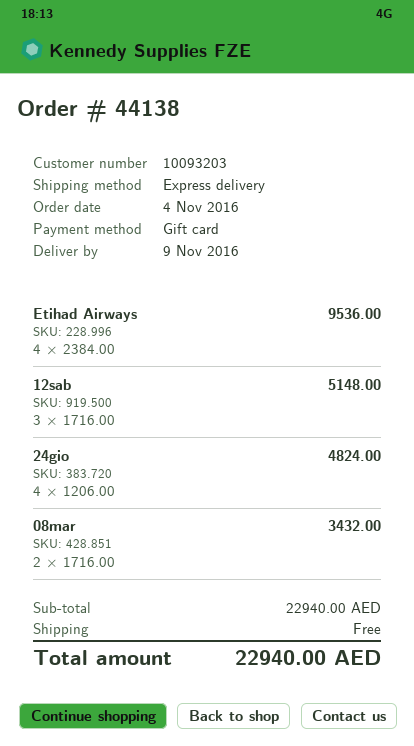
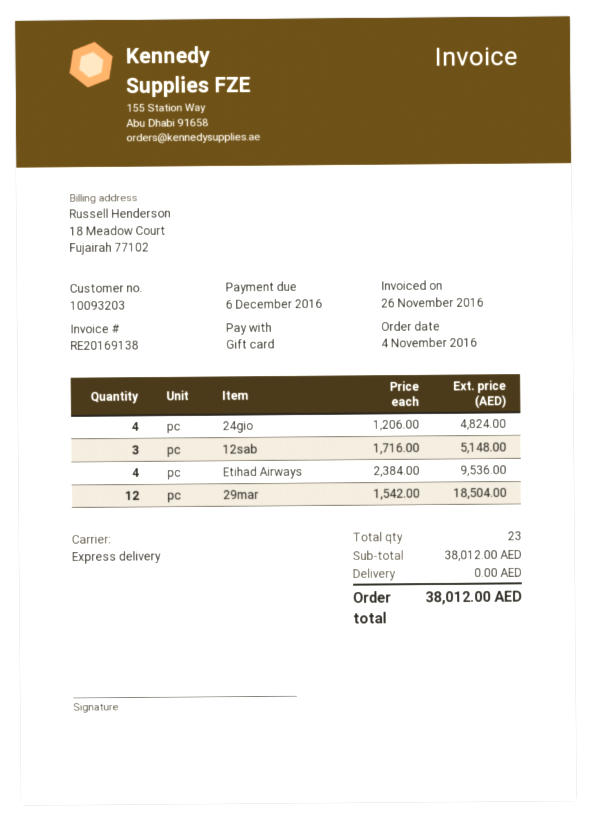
08mar: 2 x 1716.00 = 3432.00 -> none
29mar: none -> 12 x 1542.00 = 18504.00
subtotal: 22940.00 -> 38012.00
total: 22940.00 -> 38012.00

